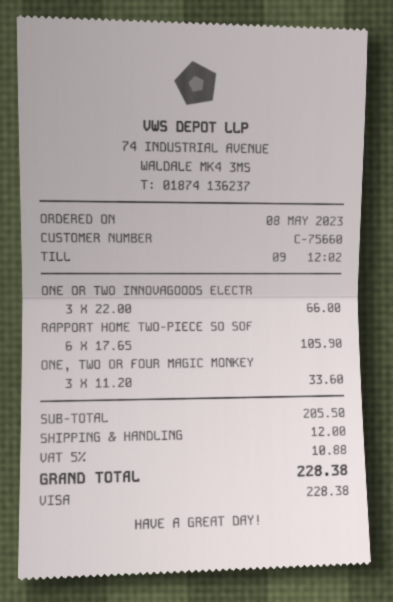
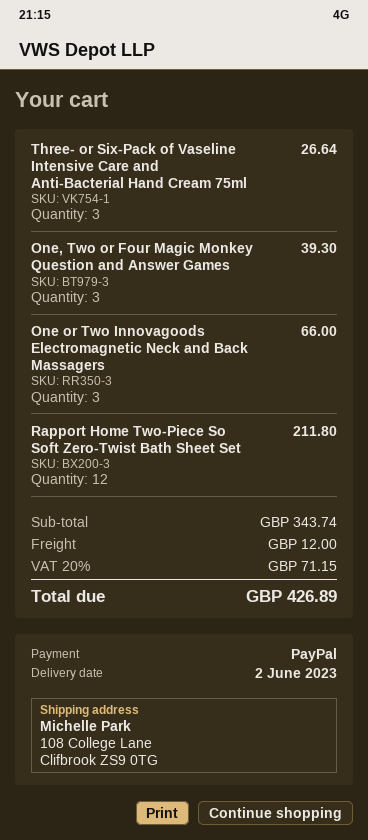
payment method: Visa -> PayPal
RAPPORT HOME TWO-PIECE SO SOF: 6 for 105.90 -> 12 for 211.80
ONE, TWO OR FOUR MAGIC MONKEY: 3 for 33.60 -> 3 for 39.30
Three- or Six-Pack of Vaseline Intensive Care and Anti-Bacterial Hand Cream 75ml: none -> 3 for 26.64
subtotal: 205.50 -> 343.74
tax: 5% = 10.88 -> 20% = 71.15
total: 228.38 -> 426.89

